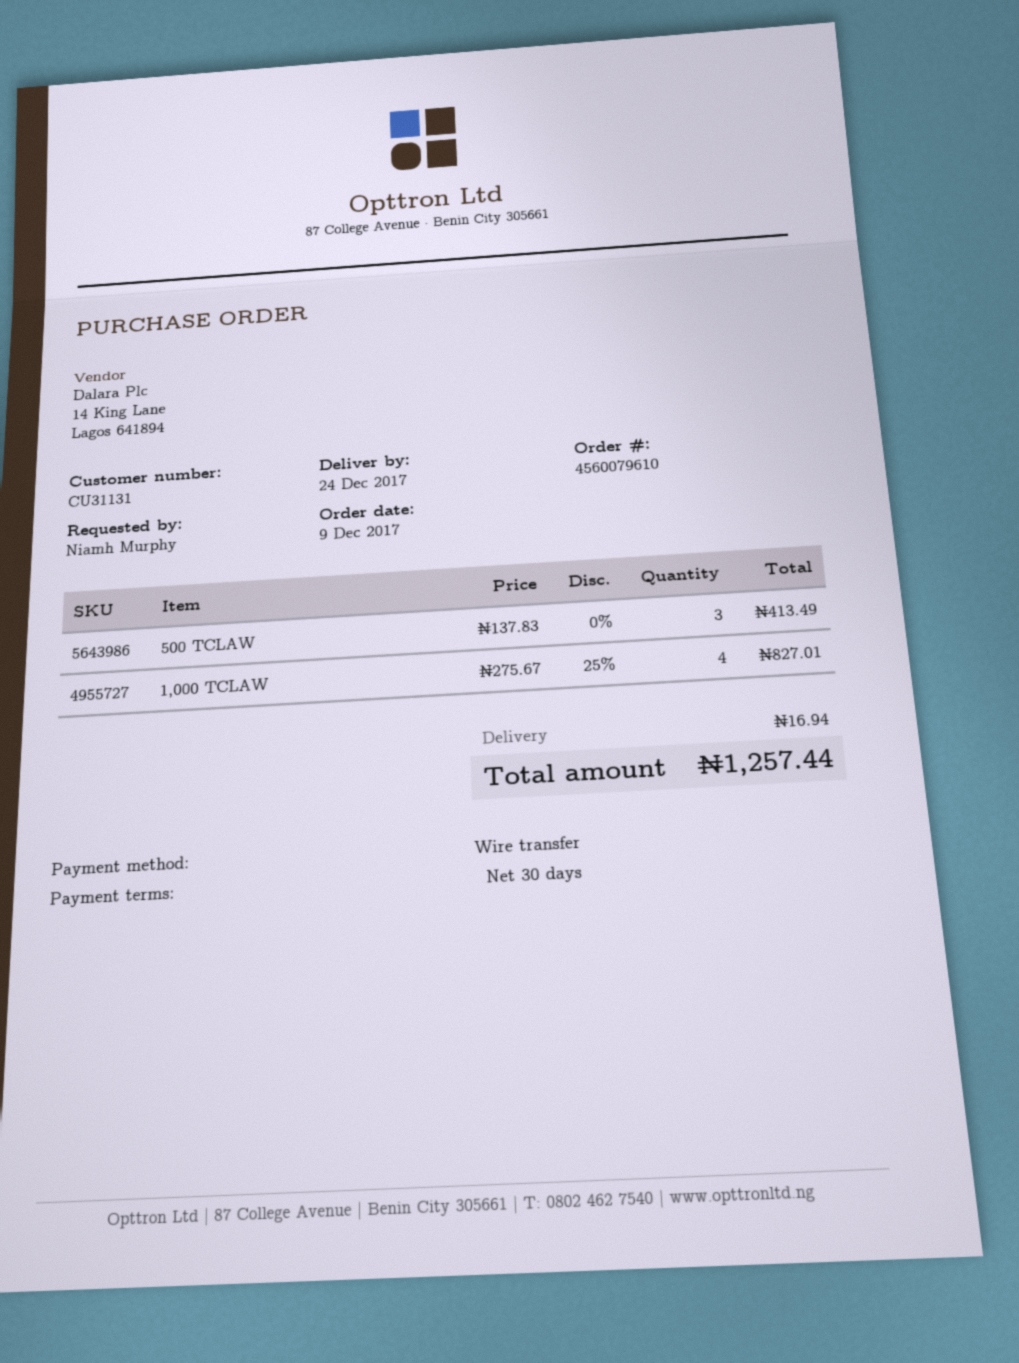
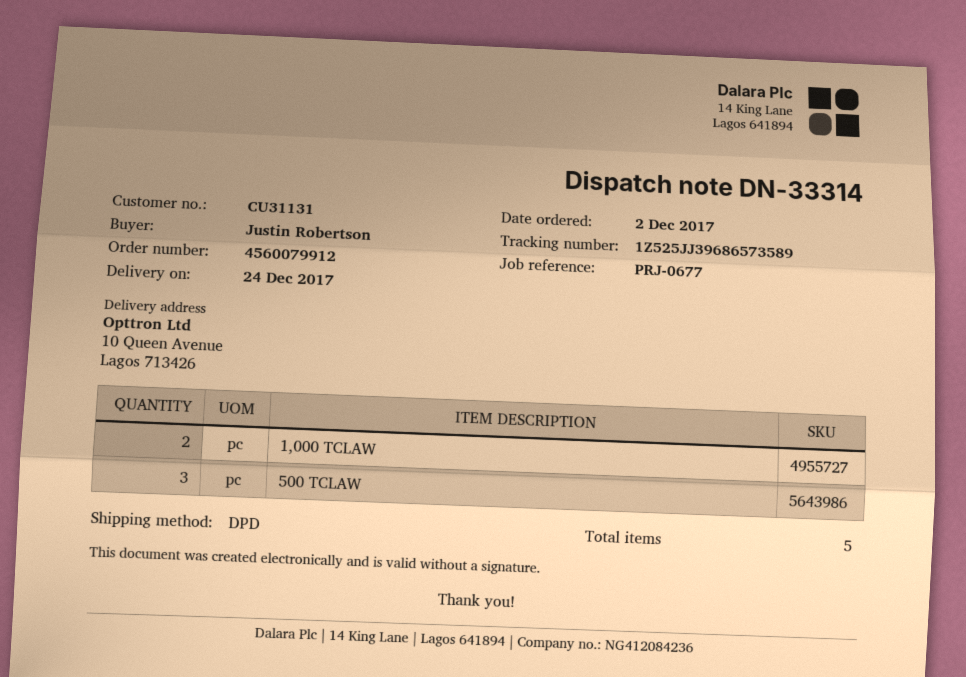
order number: 4560079610 -> 4560079912
order date: 2017-12-09 -> 2017-12-02
ordered by: Niamh Murphy -> Justin Robertson
1,000 TCLAW: 4 -> 2

